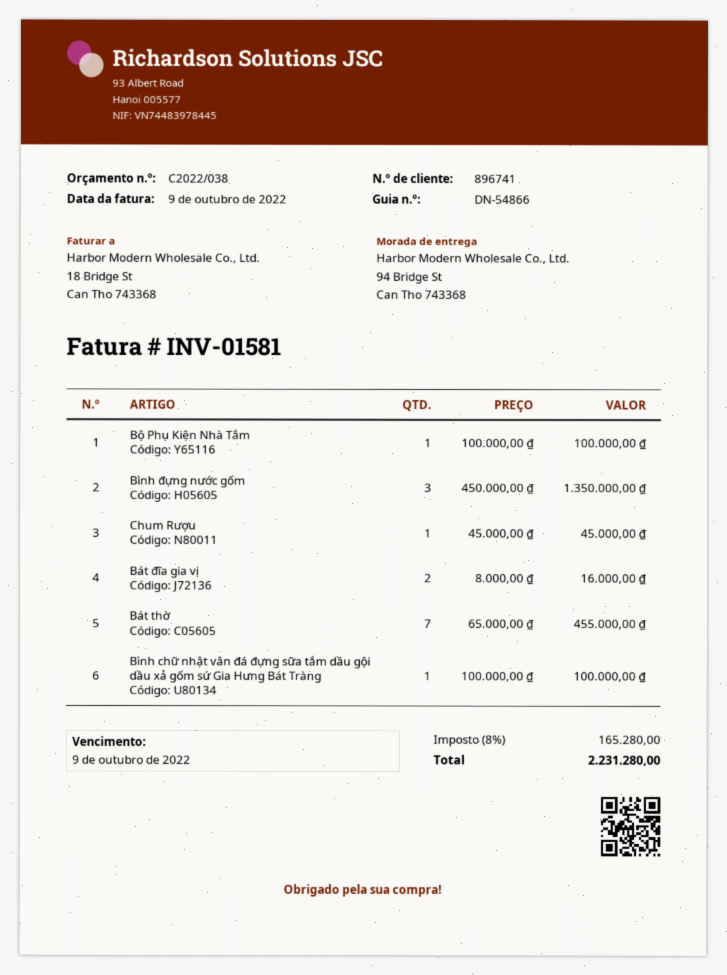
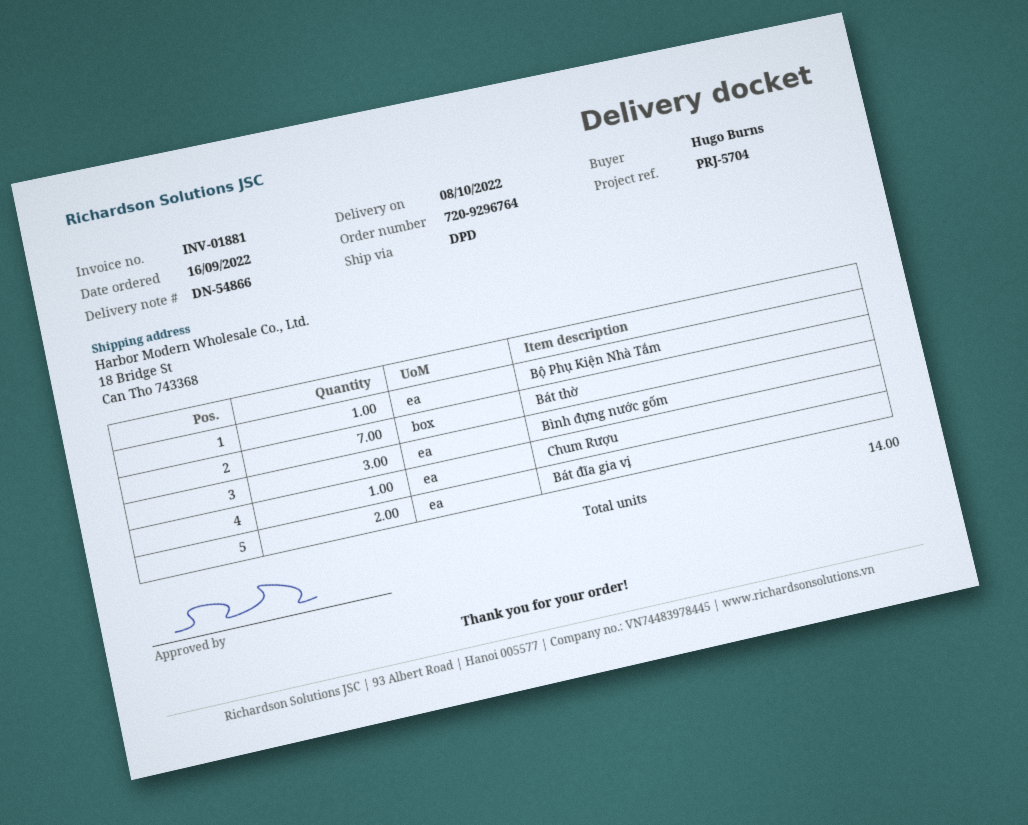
invoice number: INV-01581 -> INV-01881
ship to: 94 Bridge St, Can Tho 743368 -> 18 Bridge St, Can Tho 743368
Bình chữ nhật vân đá đựng sữa tắm dầu gội dầu xả gốm sứ Gia Hưng Bát Tràng: 1 -> none

